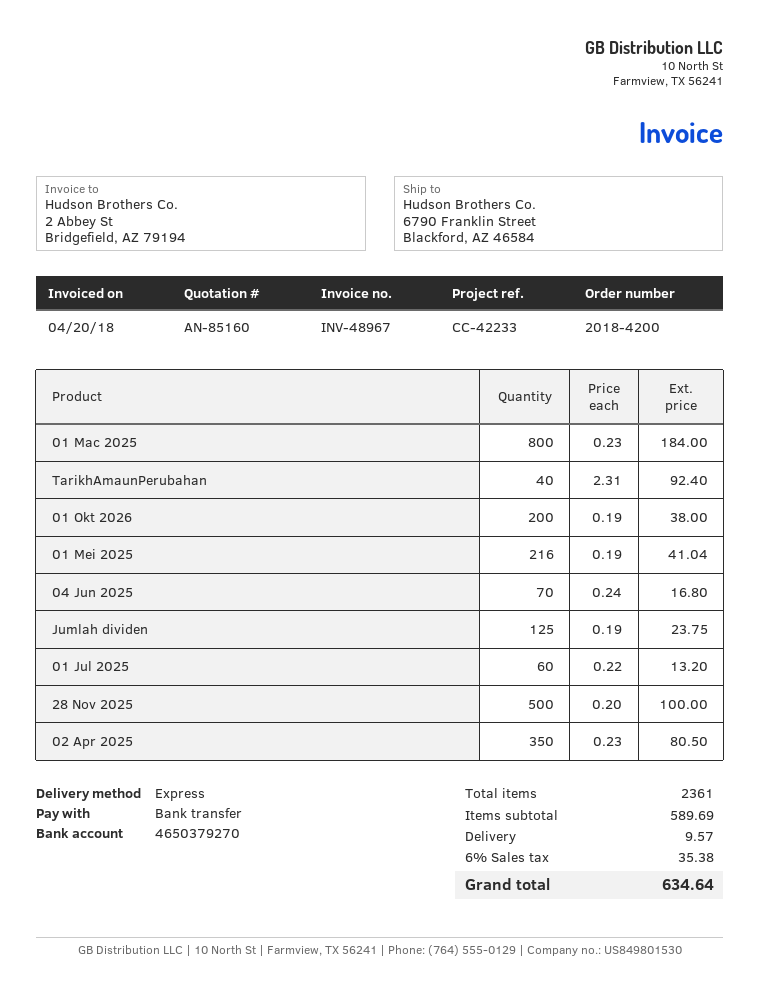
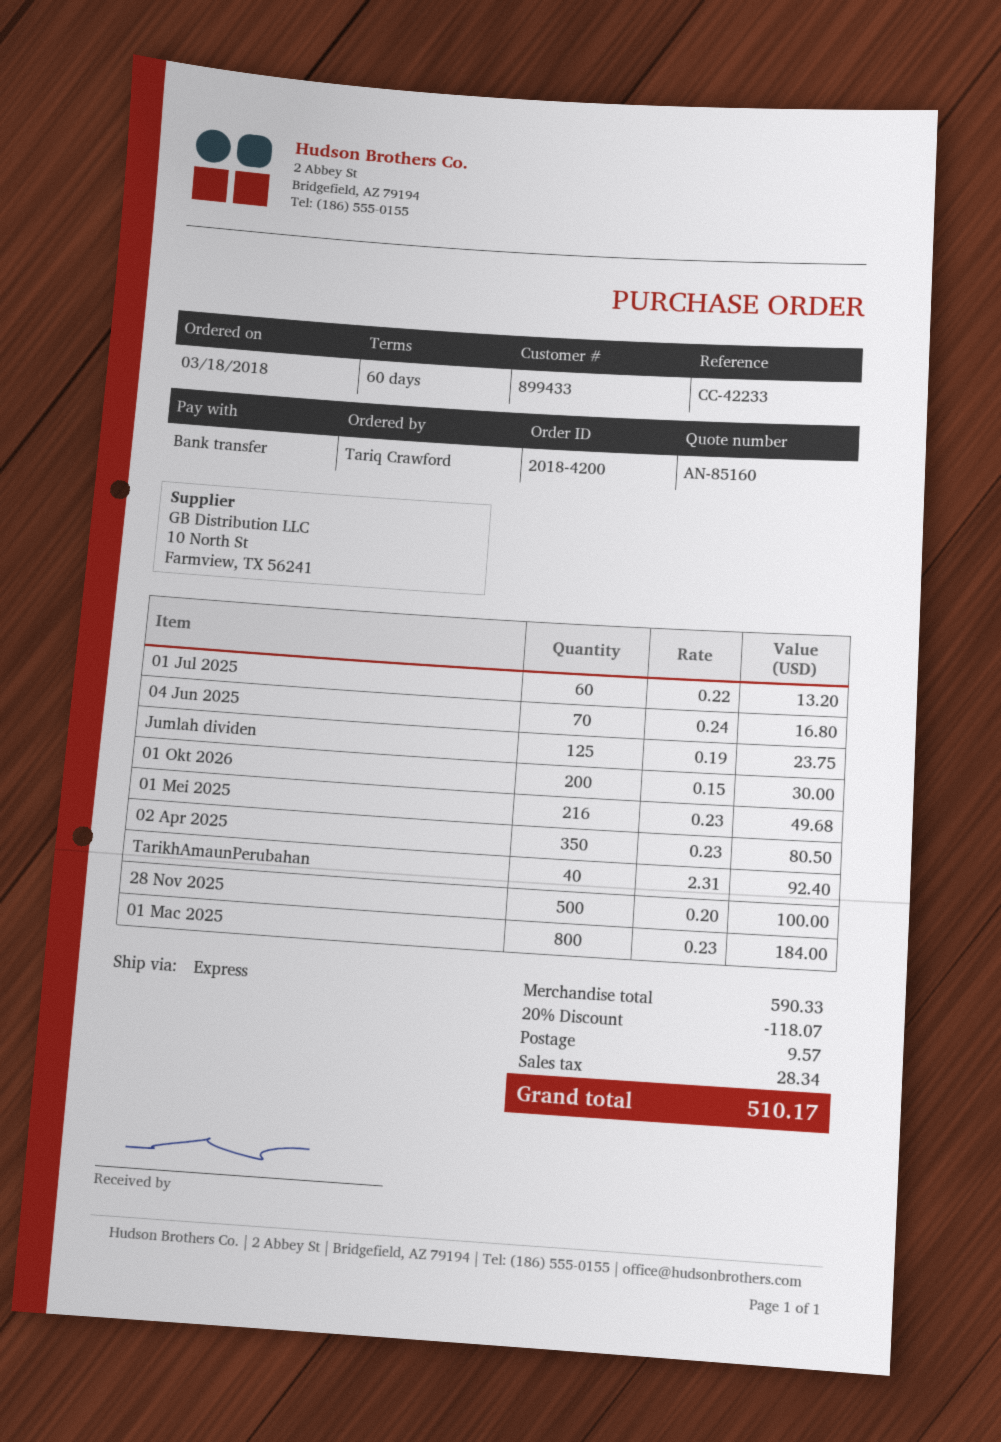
01 Okt 2026: 200 x 0.19 = 38.00 -> 200 x 0.15 = 30.00
01 Mei 2025: 216 x 0.19 = 41.04 -> 216 x 0.23 = 49.68
subtotal: 589.69 -> 590.33
discount: none -> 20% = 118.07
tax: 35.38 -> 28.34
total: 634.64 -> 510.17

